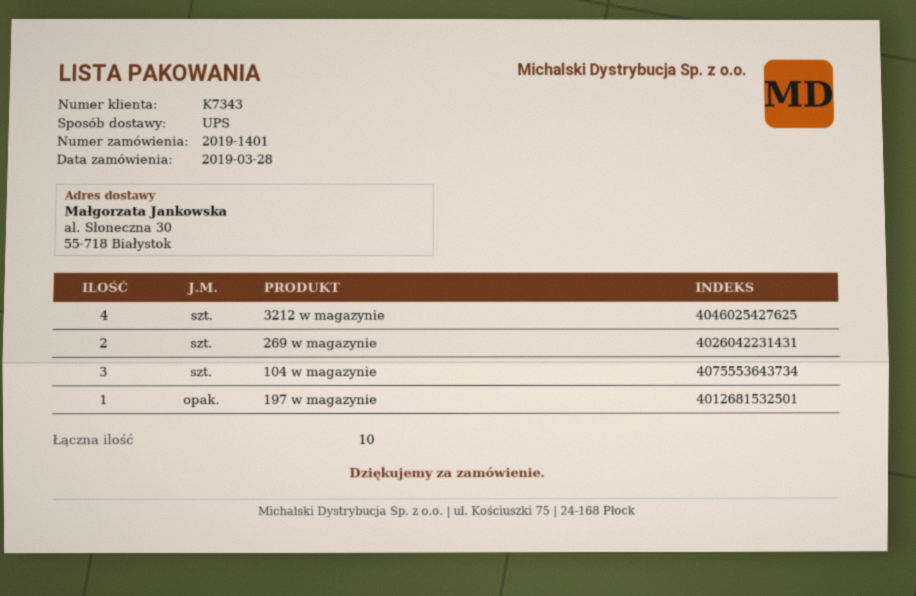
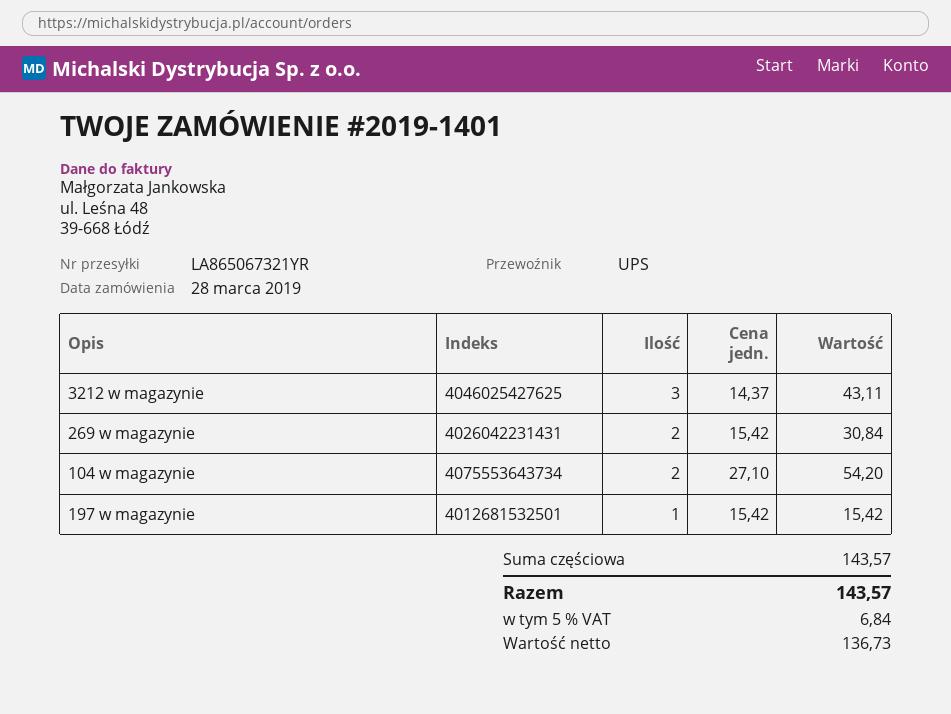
3212 w magazynie: 4 -> 3
104 w magazynie: 3 -> 2

